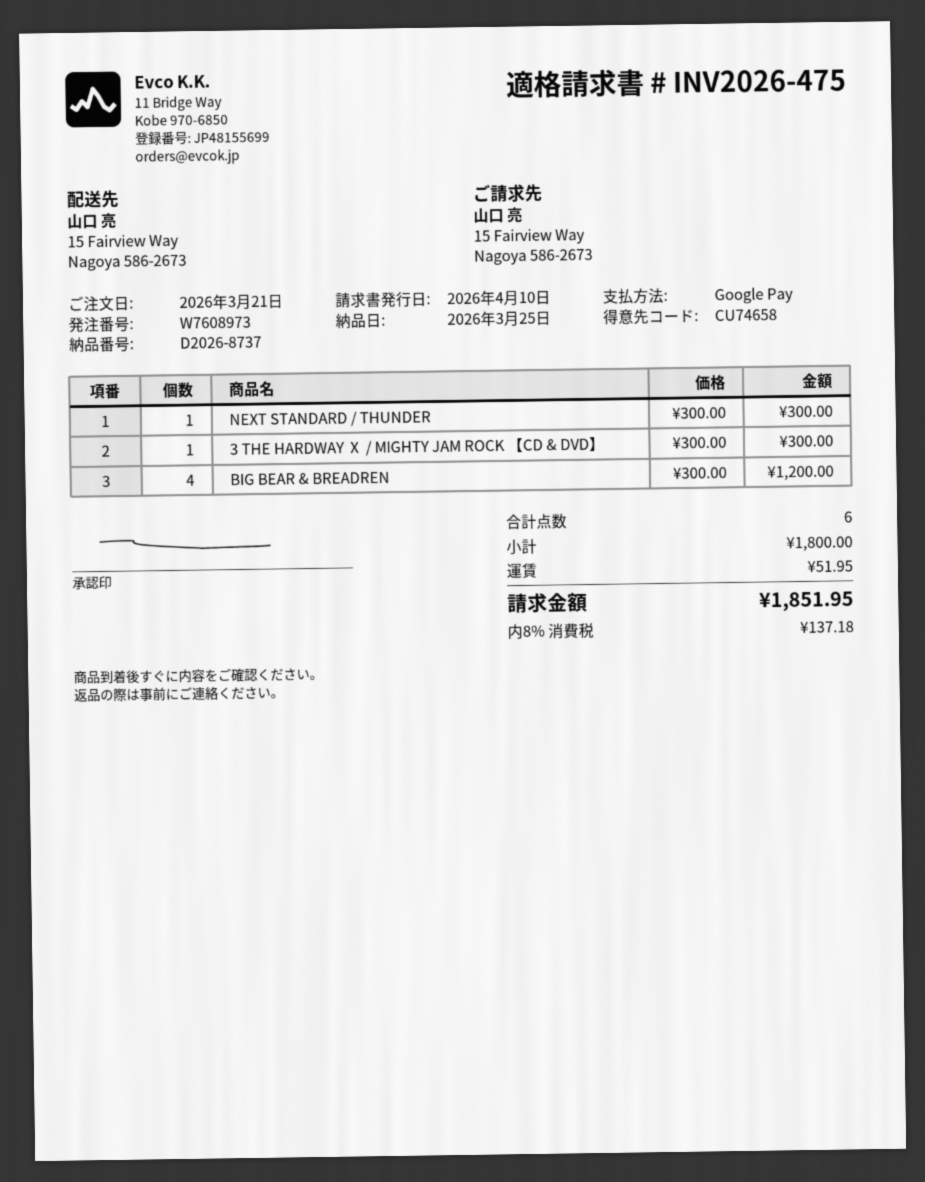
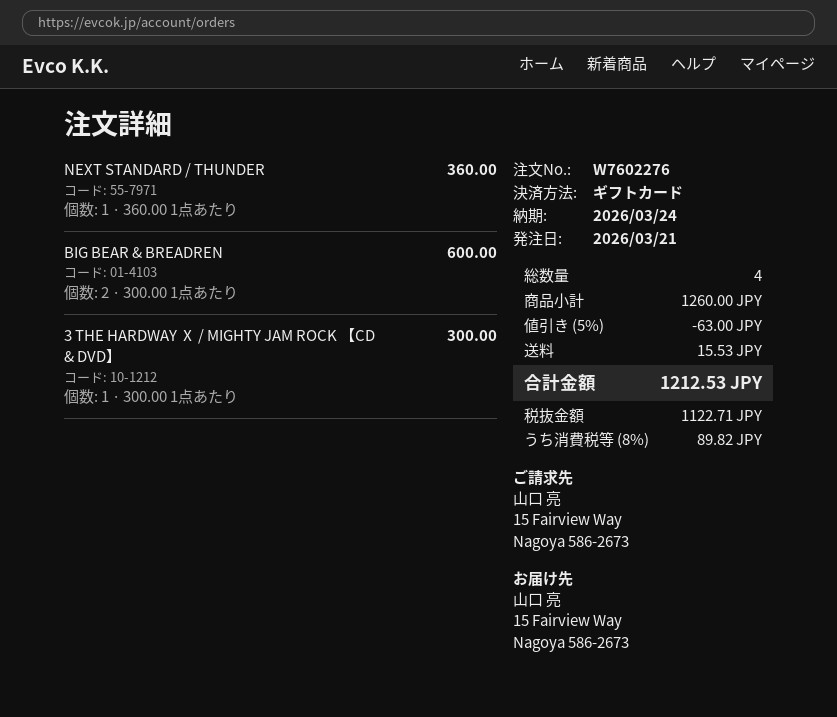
order number: W7608973 -> W7602276
delivery date: 2026-03-25 -> 2026-03-24
payment method: Google Pay -> gift card
NEXT STANDARD / THUNDER: 1 x 300.00 = 300.00 -> 1 x 360.00 = 360.00
BIG BEAR & BREADREN: 4 x 300.00 = 1200.00 -> 2 x 300.00 = 600.00
total quantity: 6 -> 4
subtotal: 1800.00 -> 1260.00
discount: none -> 5% = 63.00
shipping: 51.95 -> 15.53
tax: 8% = 137.18 -> 8% = 89.82
total: 1851.95 -> 1212.53

